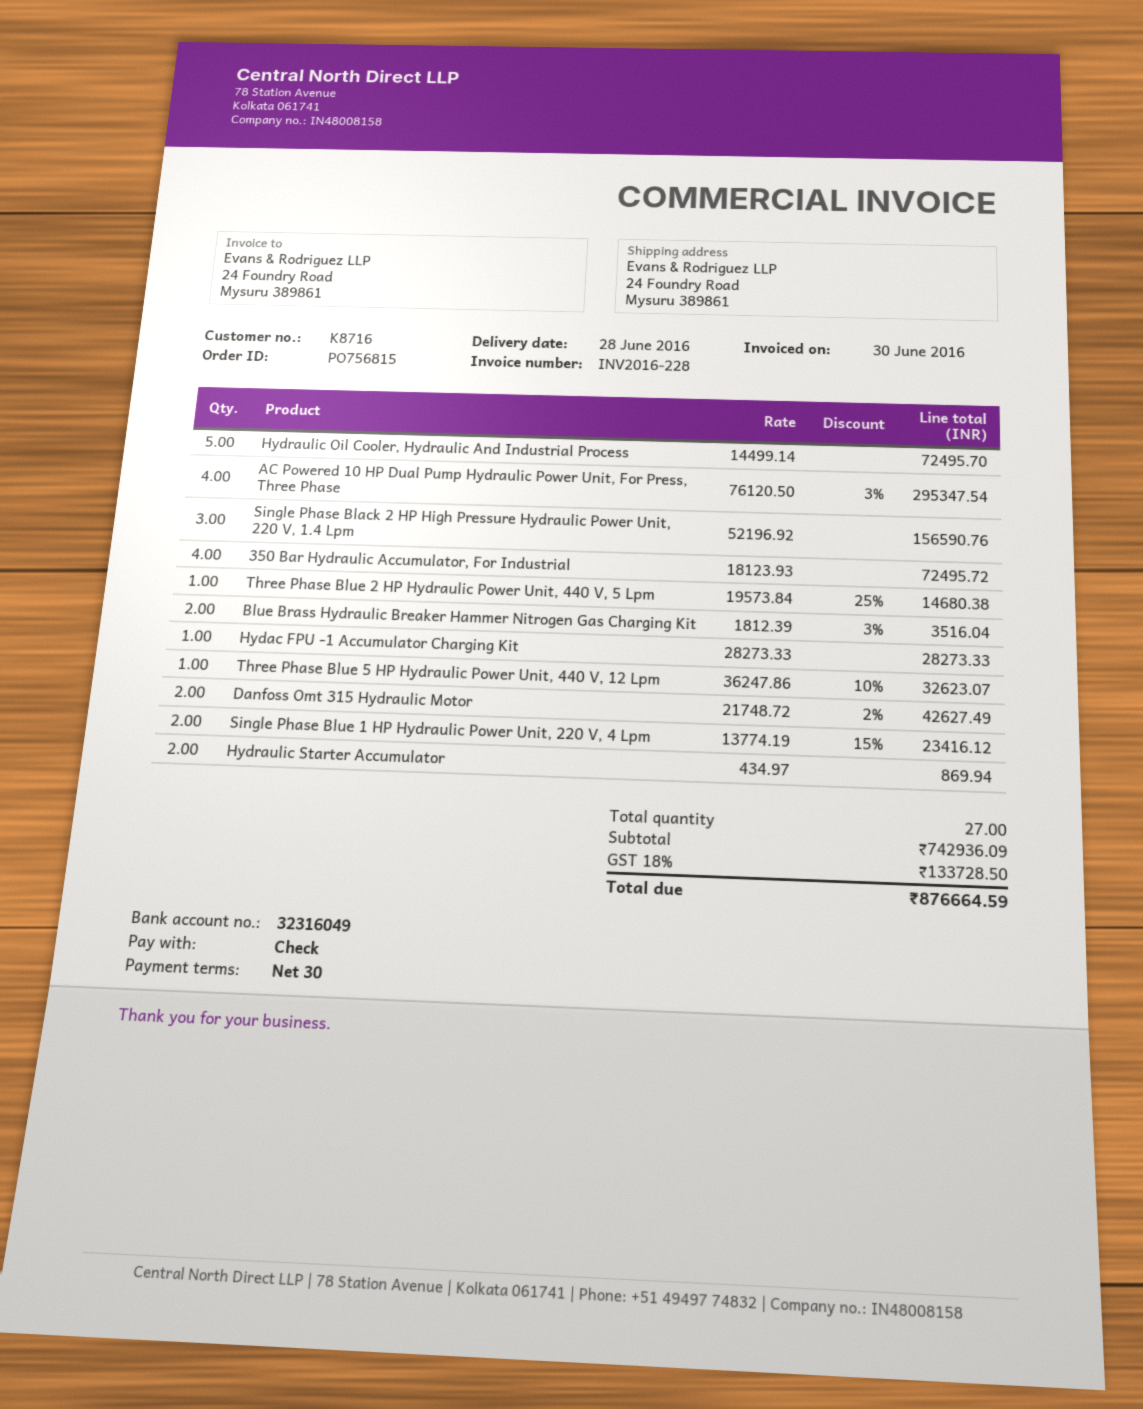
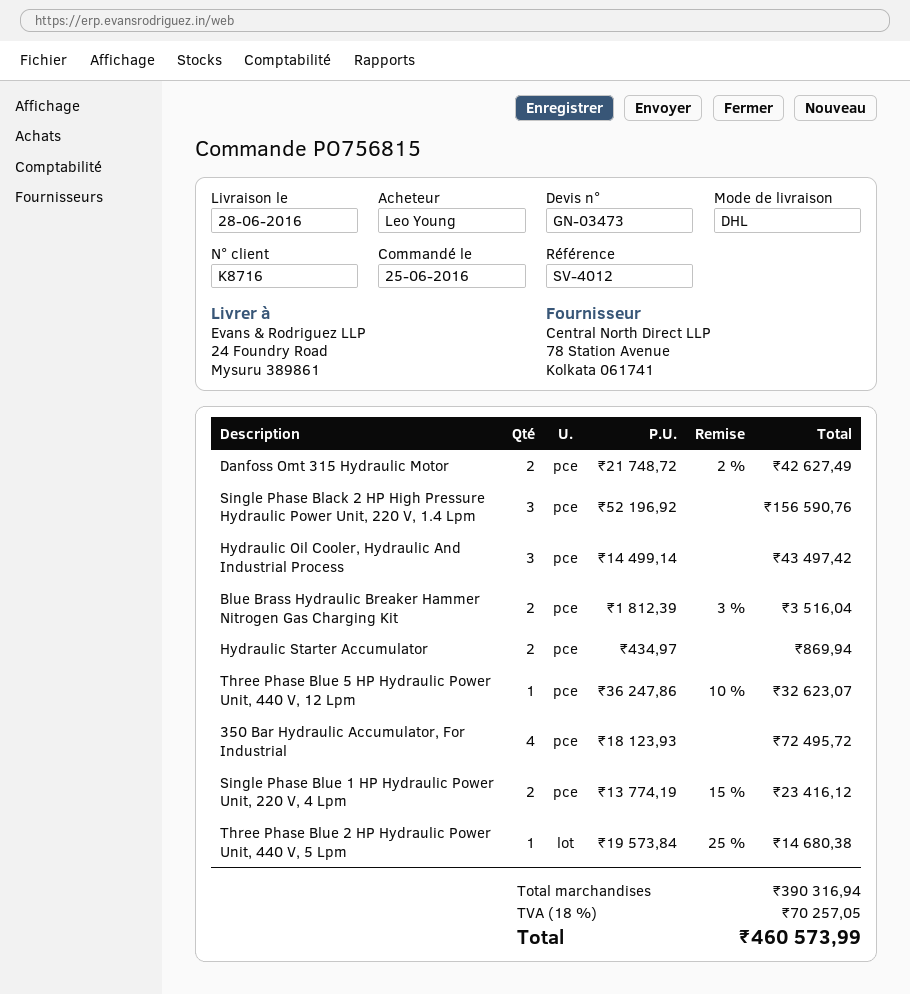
Hydraulic Oil Cooler, Hydraulic And Industrial Process: 5 x 14499.14 = 72495.70 -> 3 x 14499.14 = 43497.42
AC Powered 10 HP Dual Pump Hydraulic Power Unit, For Press, Three Phase: 4 x 76120.50 - 3% = 295347.54 -> none
Hydac FPU -1 Accumulator Charging Kit: 1 x 28273.33 = 28273.33 -> none
subtotal: 742936.09 -> 390316.94
tax: 18% = 133728.50 -> 18% = 70257.05
total: 876664.59 -> 460573.99

